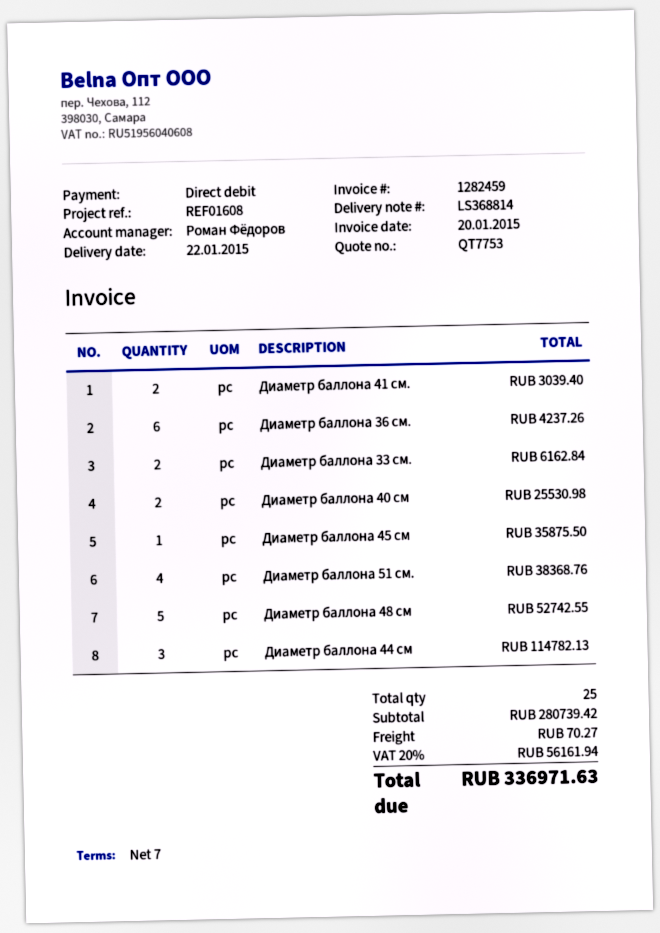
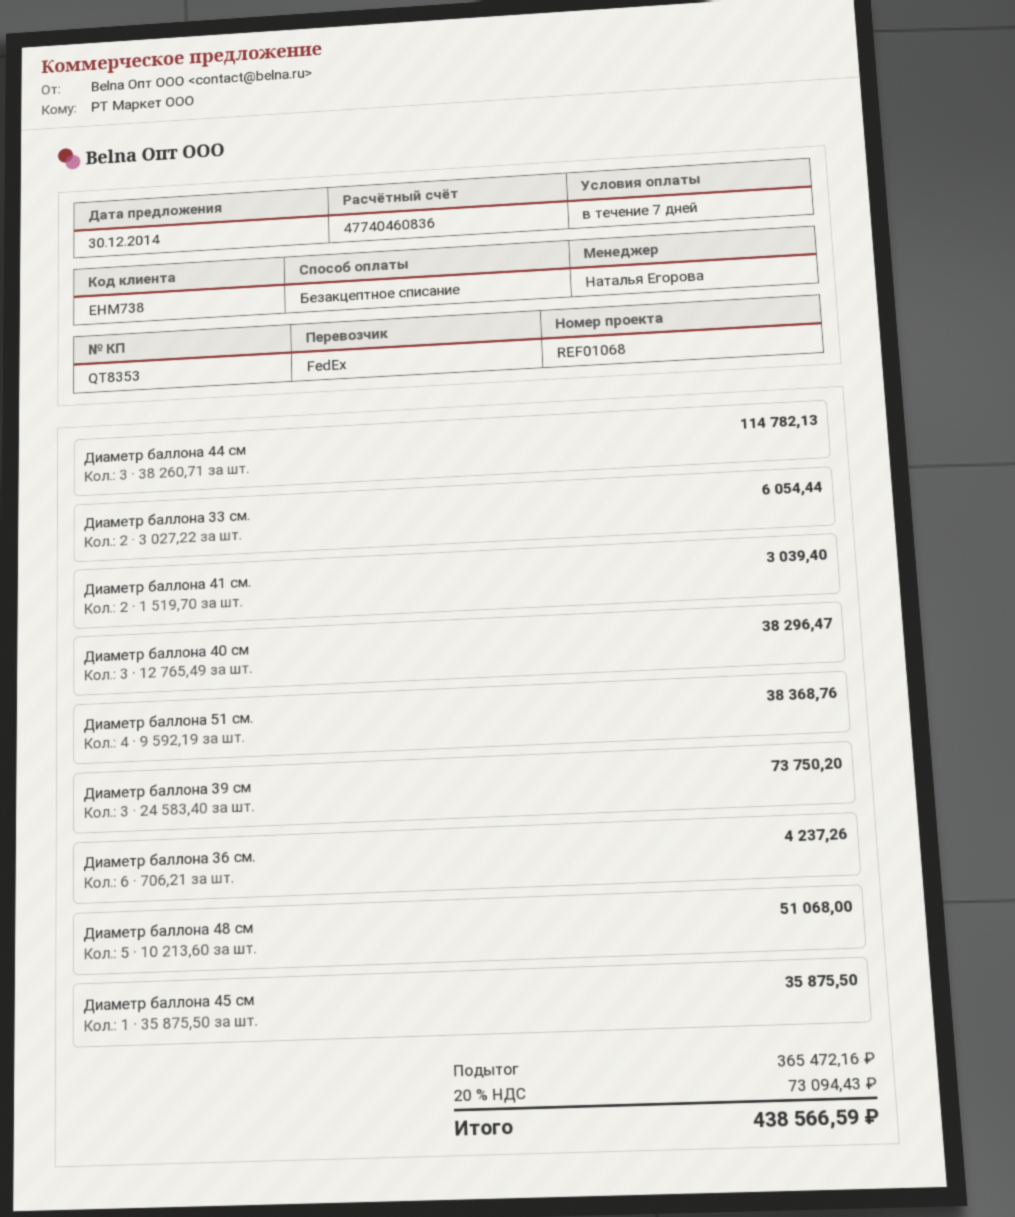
quote number: QT7753 -> QT8353
reference: REF01608 -> REF01068
sales rep: Роман Фёдоров -> Наталья Егорова
Диаметр баллона 33 см.: 2 for 6162.84 -> 2 for 6054.44
Диаметр баллона 40 см: 2 for 25530.98 -> 3 for 38296.47
Диаметр баллона 48 см: 5 for 52742.55 -> 5 for 51068.00
Диаметр баллона 39 см: none -> 3 for 73750.20
subtotal: 280739.42 -> 365472.16
shipping: 70.27 -> none
tax: 20% = 56161.94 -> 20% = 73094.43
total: 336971.63 -> 438566.59

